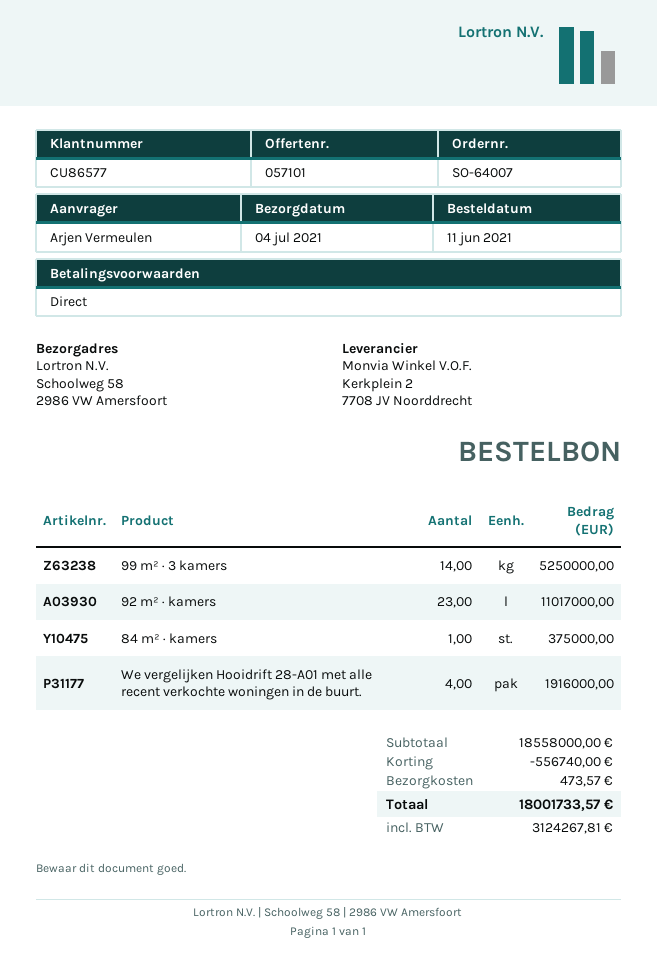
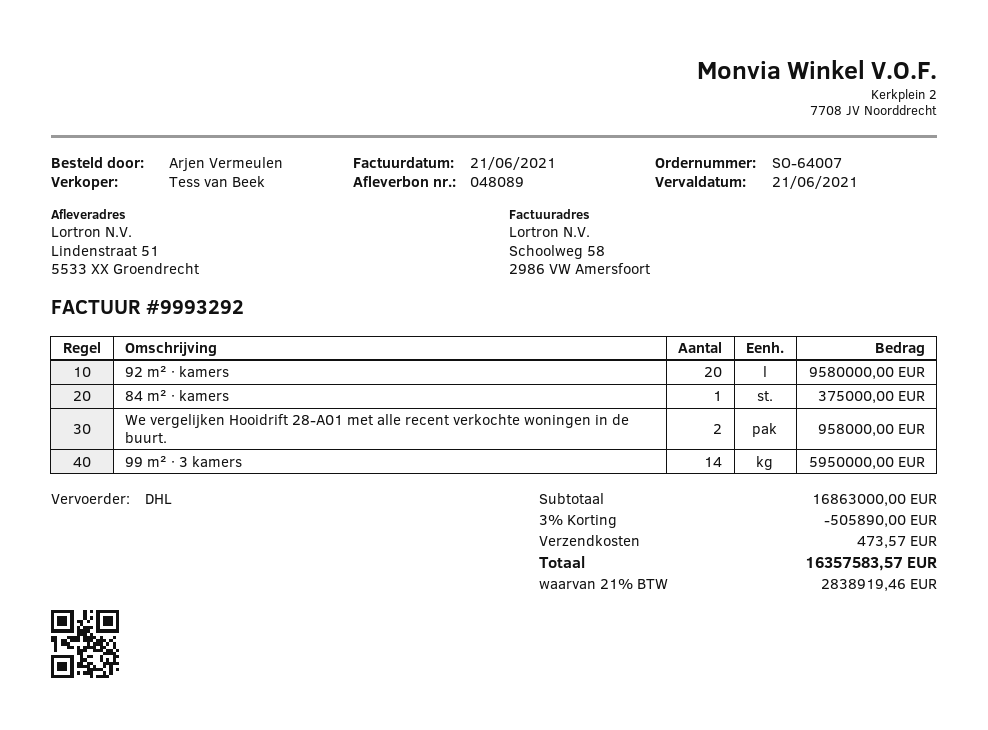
ship to: Schoolweg 58, 2986 VW Amersfoort -> Lindenstraat 51, 5533 XX Groendrecht
99 m² · 3 kamers: 14 for 5250000.00 -> 14 for 5950000.00
92 m² · kamers: 23 for 11017000.00 -> 20 for 9580000.00
We vergelijken Hooidrift 28-A01 met alle recent verkochte woningen in de buurt.: 4 for 1916000.00 -> 2 for 958000.00
subtotal: 18558000.00 -> 16863000.00
discount: 556740.00 -> 505890.00
tax: 3124267.81 -> 2838919.46
total: 18001733.57 -> 16357583.57

